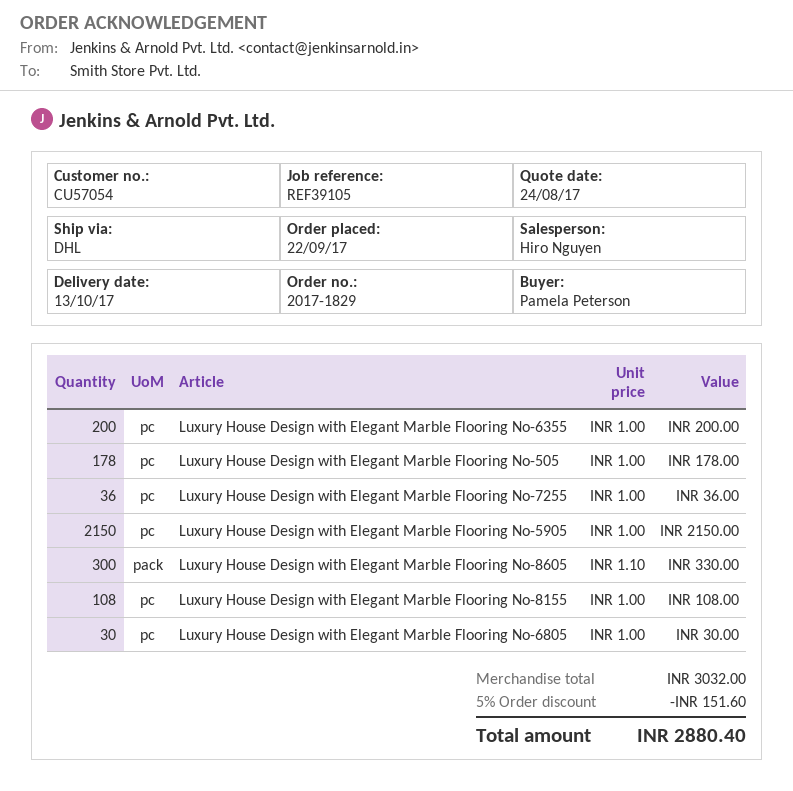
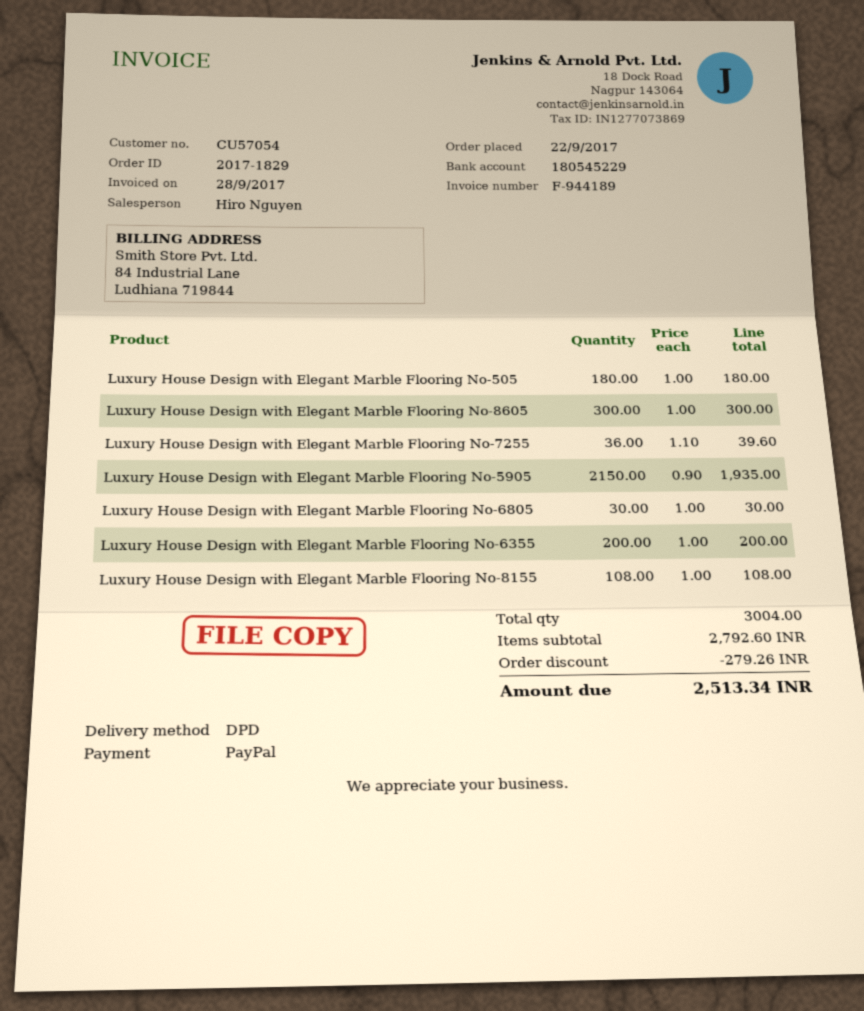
shipping method: DHL -> DPD
Luxury House Design with Elegant Marble Flooring No-505: 178 x 1.00 = 178.00 -> 180 x 1.00 = 180.00
Luxury House Design with Elegant Marble Flooring No-7255: 36 x 1.00 = 36.00 -> 36 x 1.10 = 39.60
Luxury House Design with Elegant Marble Flooring No-5905: 2150 x 1.00 = 2150.00 -> 2150 x 0.90 = 1935.00
Luxury House Design with Elegant Marble Flooring No-8605: 300 x 1.10 = 330.00 -> 300 x 1.00 = 300.00
subtotal: 3032.00 -> 2792.60
discount: 151.60 -> 279.26
total: 2880.40 -> 2513.34

